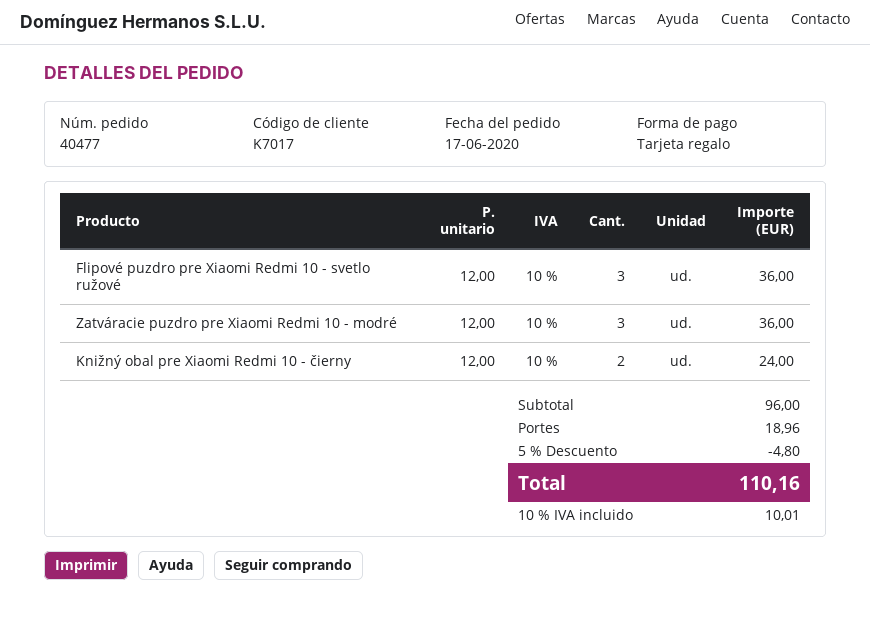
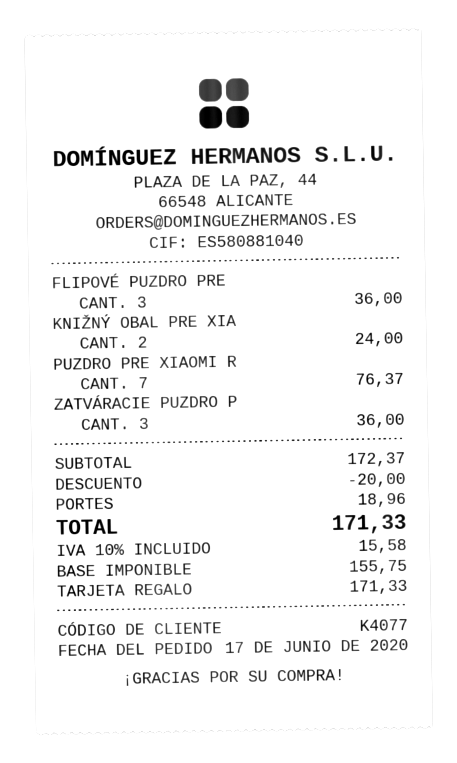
customer number: K7017 -> K4077
PUZDRO PRE XIAOMI R: none -> 7 for 76.37
subtotal: 96.00 -> 172.37
discount: 4.80 -> 20.00
tax: 10% = 10.01 -> 10% = 15.58
total: 110.16 -> 171.33

